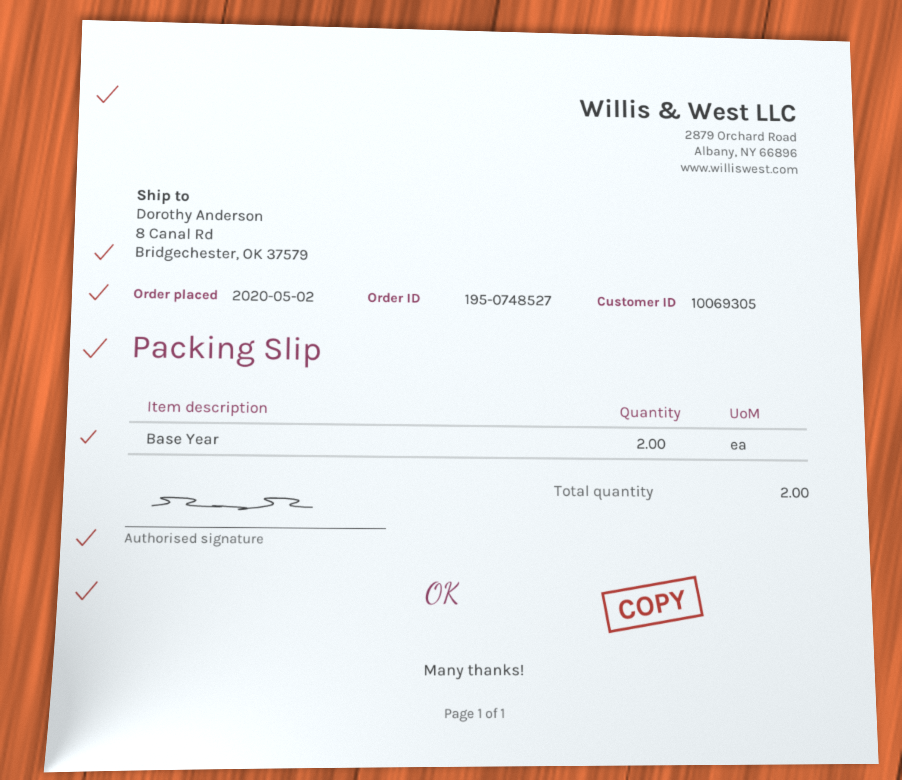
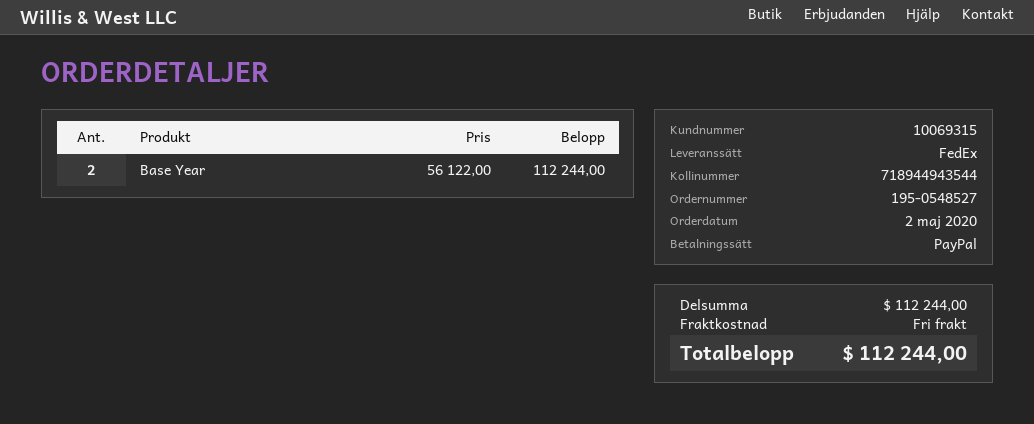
order number: 195-0748527 -> 195-0548527
customer number: 10069305 -> 10069315

